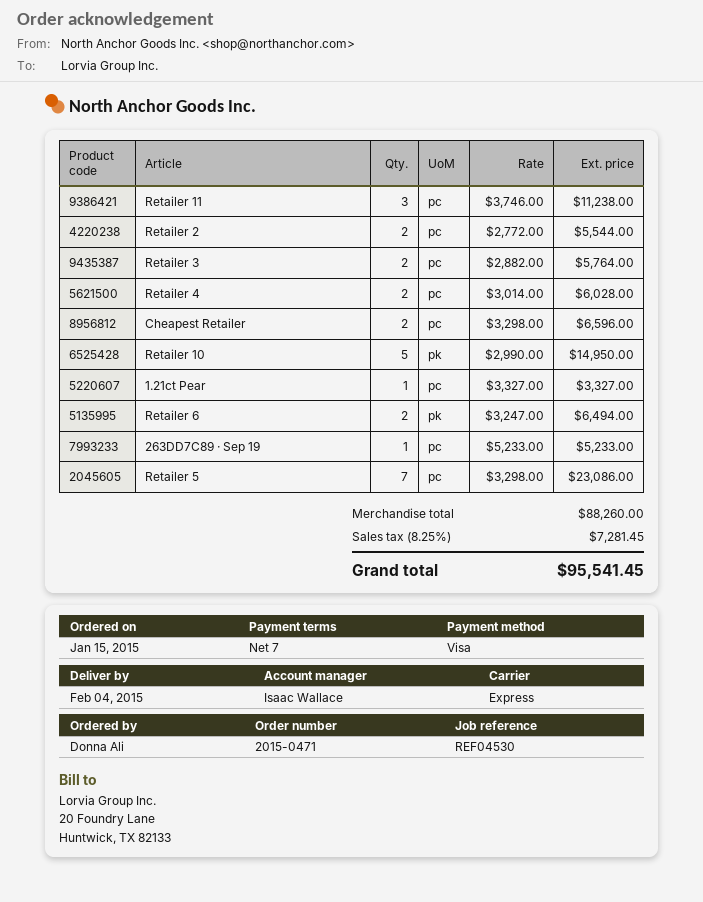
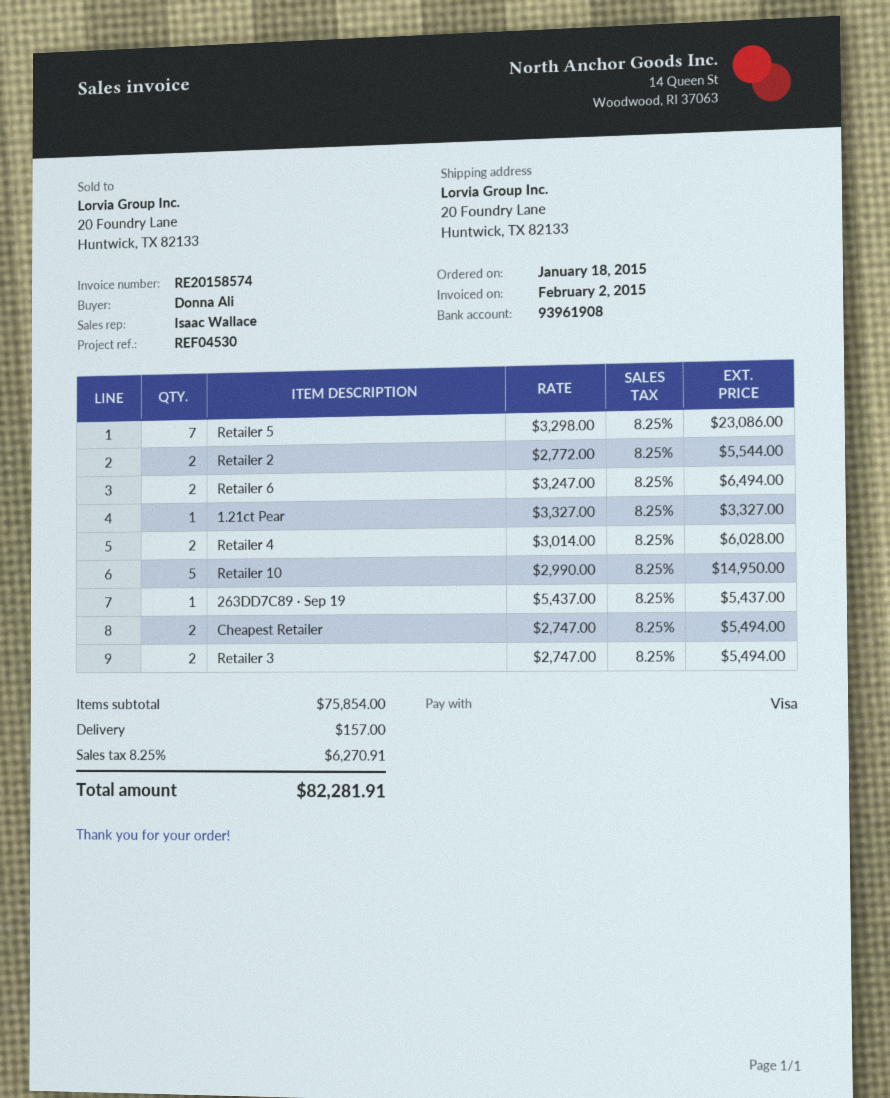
order date: 2015-01-15 -> 2015-01-18
Retailer 11: 3 x 3746.00 = 11238.00 -> none
Retailer 3: 2 x 2882.00 = 5764.00 -> 2 x 2747.00 = 5494.00
Cheapest Retailer: 2 x 3298.00 = 6596.00 -> 2 x 2747.00 = 5494.00
263DD7C89 · Sep 19: 1 x 5233.00 = 5233.00 -> 1 x 5437.00 = 5437.00
subtotal: 88260.00 -> 75854.00
shipping: none -> 157.00
tax: 8.25% = 7281.45 -> 8.25% = 6270.91
total: 95541.45 -> 82281.91

